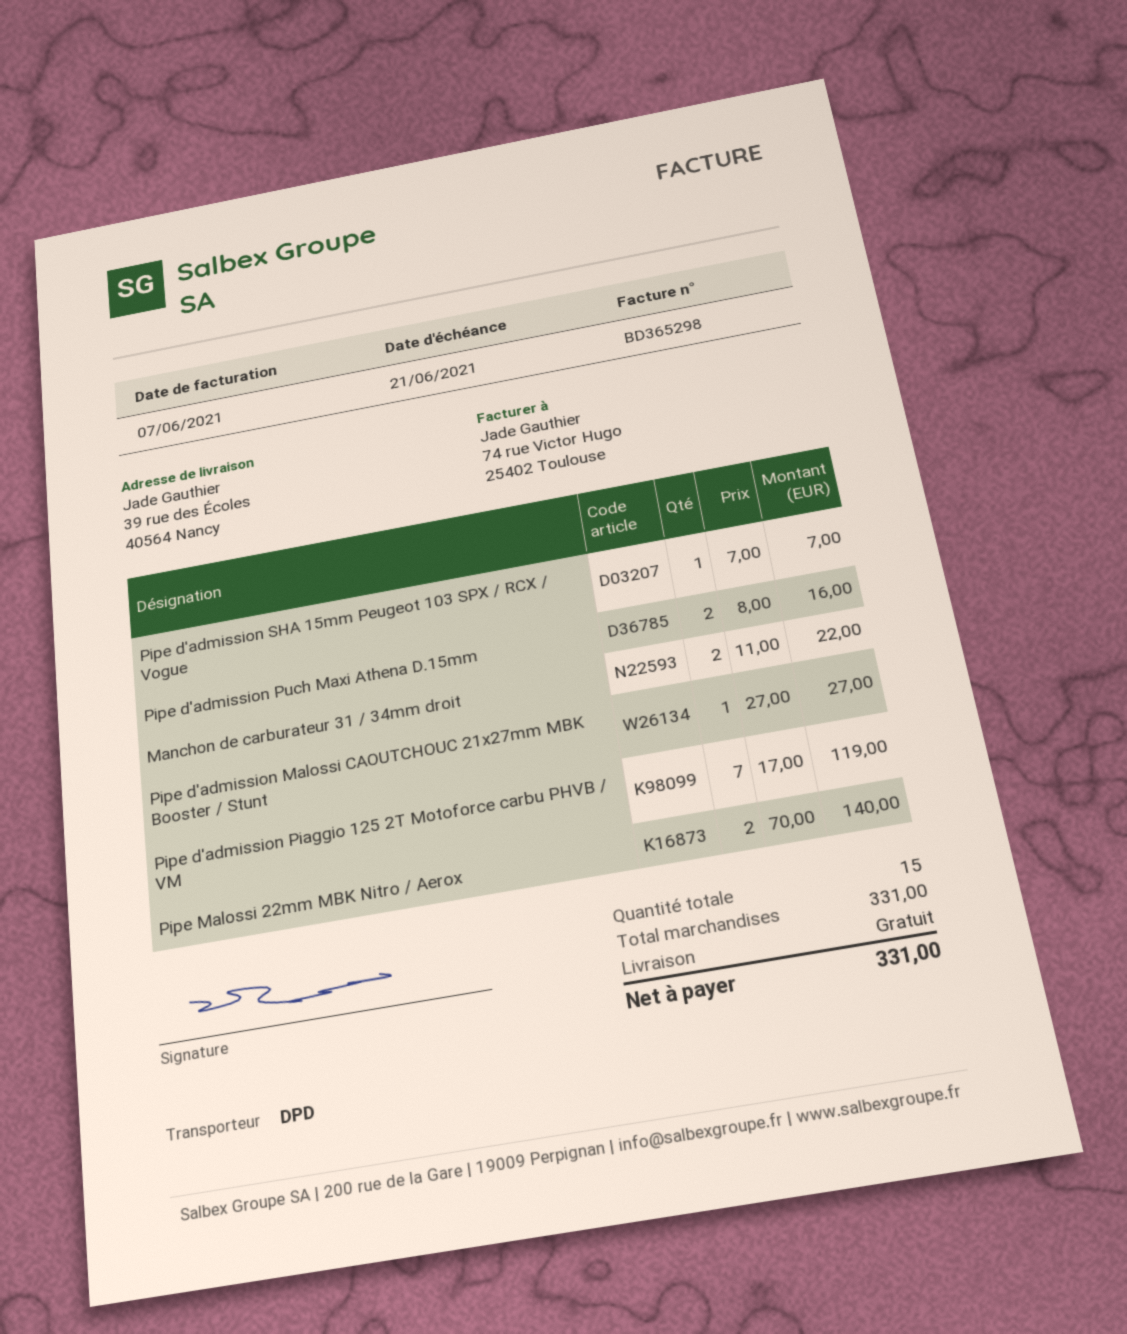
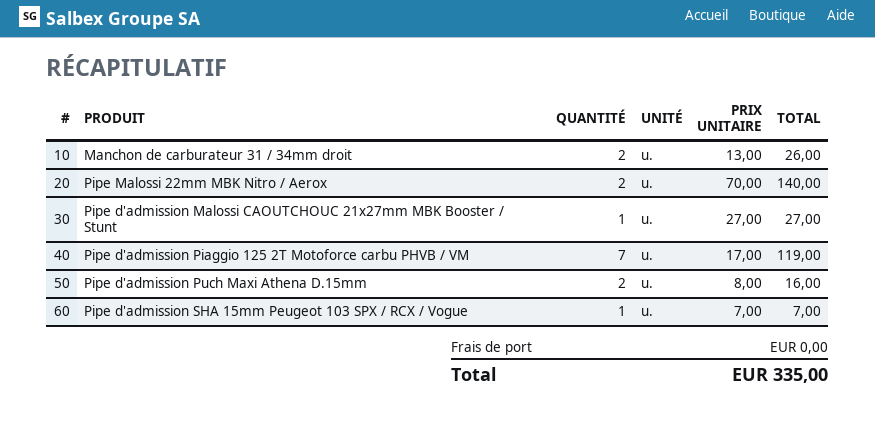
Manchon de carburateur 31 / 34mm droit: 2 x 11.00 = 22.00 -> 2 x 13.00 = 26.00
total: 331.00 -> 335.00

